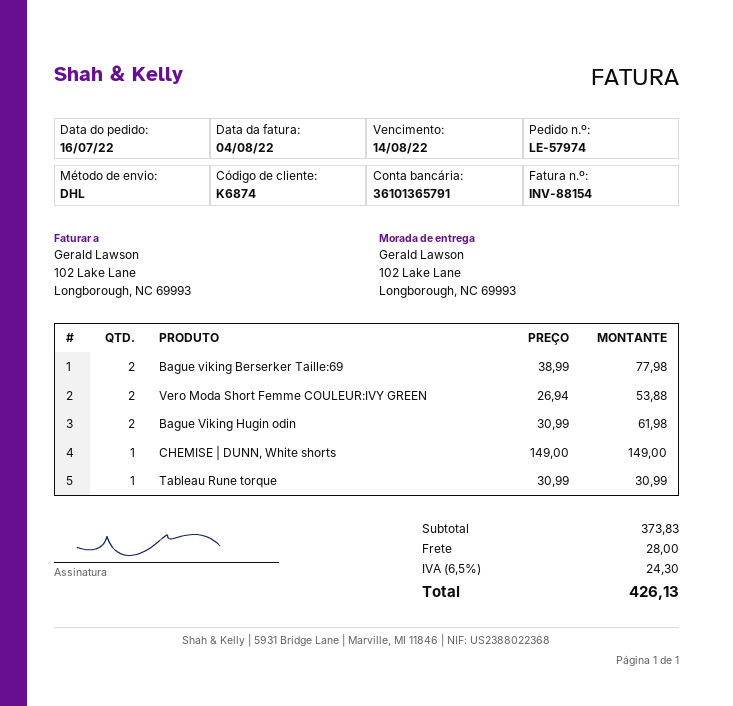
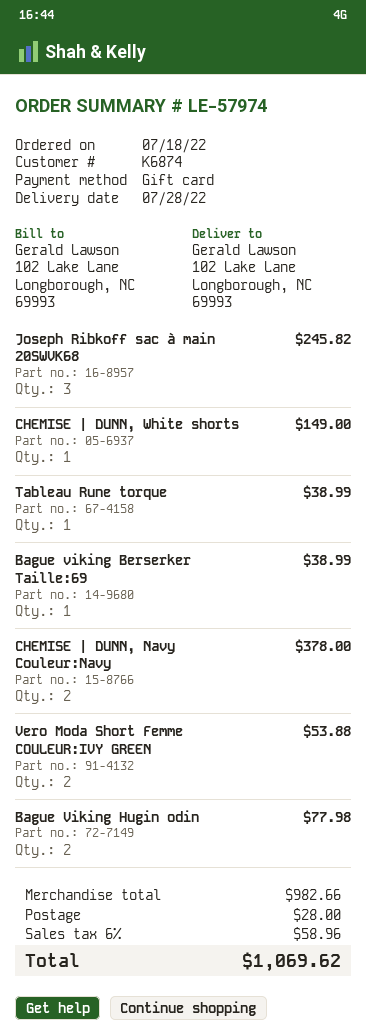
order date: 2022-07-16 -> 2022-07-18
Bague viking Berserker Taille:69: 2 for 77.98 -> 1 for 38.99
Bague Viking Hugin odin: 2 for 61.98 -> 2 for 77.98
Tableau Rune torque: 1 for 30.99 -> 1 for 38.99
Joseph Ribkoff sac à main 20SWVK68: none -> 3 for 245.82
CHEMISE | DUNN, Navy Couleur:Navy: none -> 2 for 378.00
subtotal: 373.83 -> 982.66
tax: 6.5% = 24.30 -> 6% = 58.96
total: 426.13 -> 1069.62

